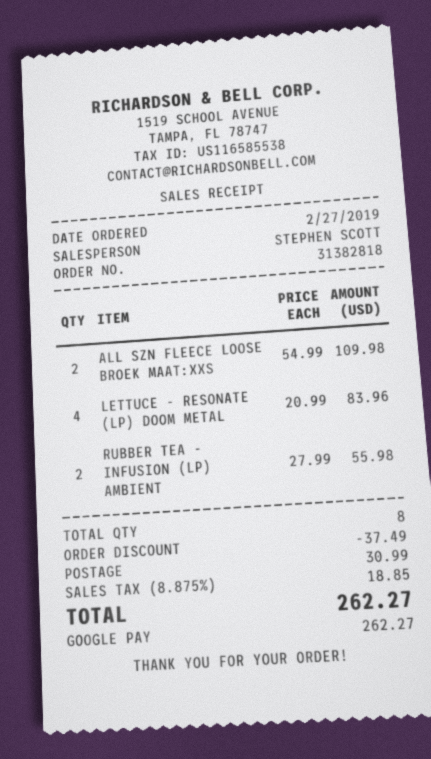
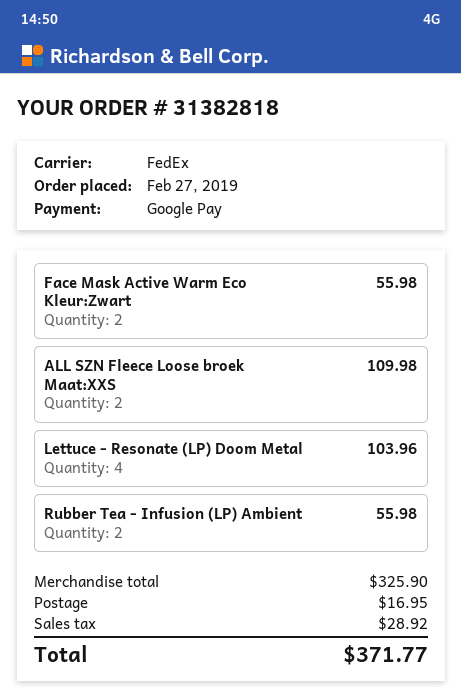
LETTUCE - RESONATE (LP) DOOM METAL: 4 for 83.96 -> 4 for 103.96
Face Mask Active Warm Eco Kleur:Zwart: none -> 2 for 55.98
discount: 37.49 -> none
shipping: 30.99 -> 16.95
tax: 18.85 -> 28.92
total: 262.27 -> 371.77

